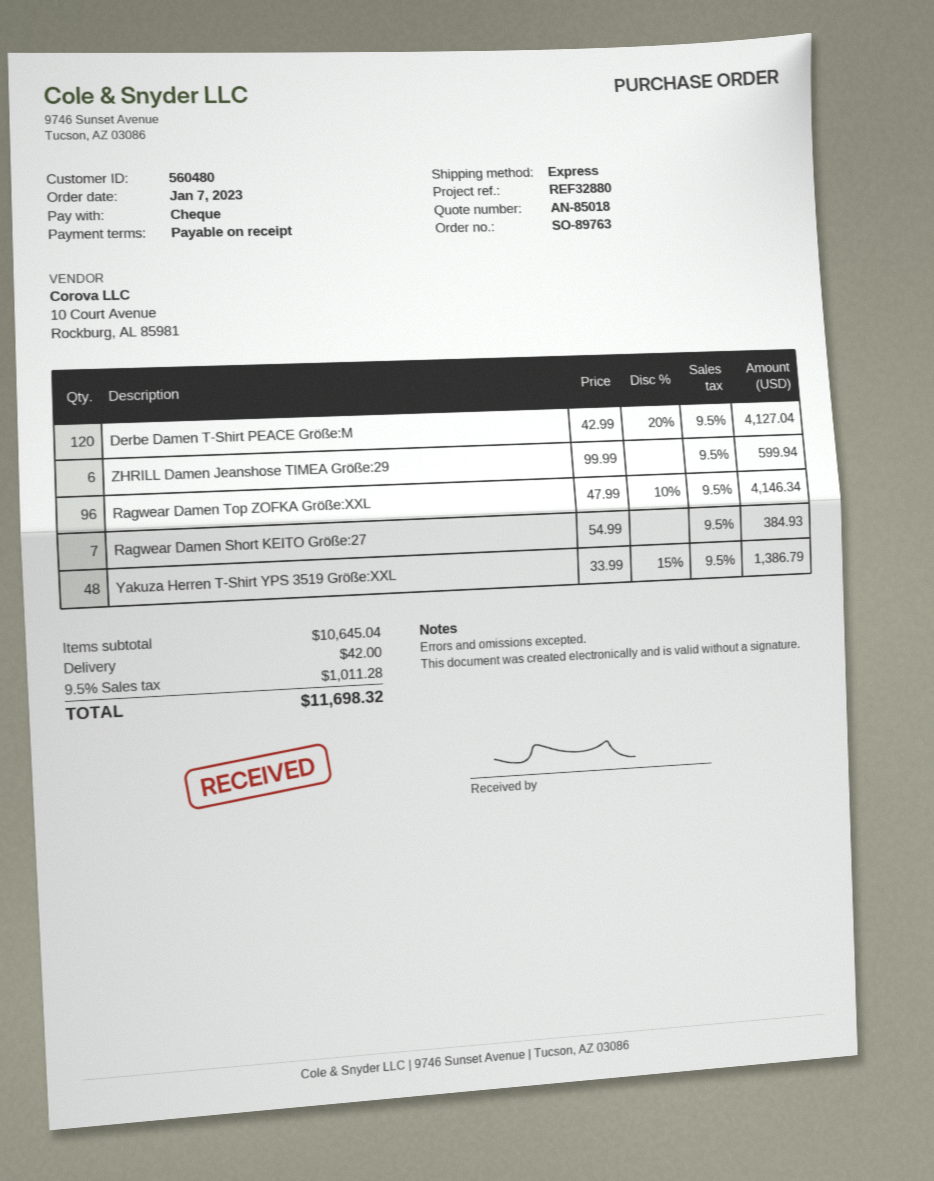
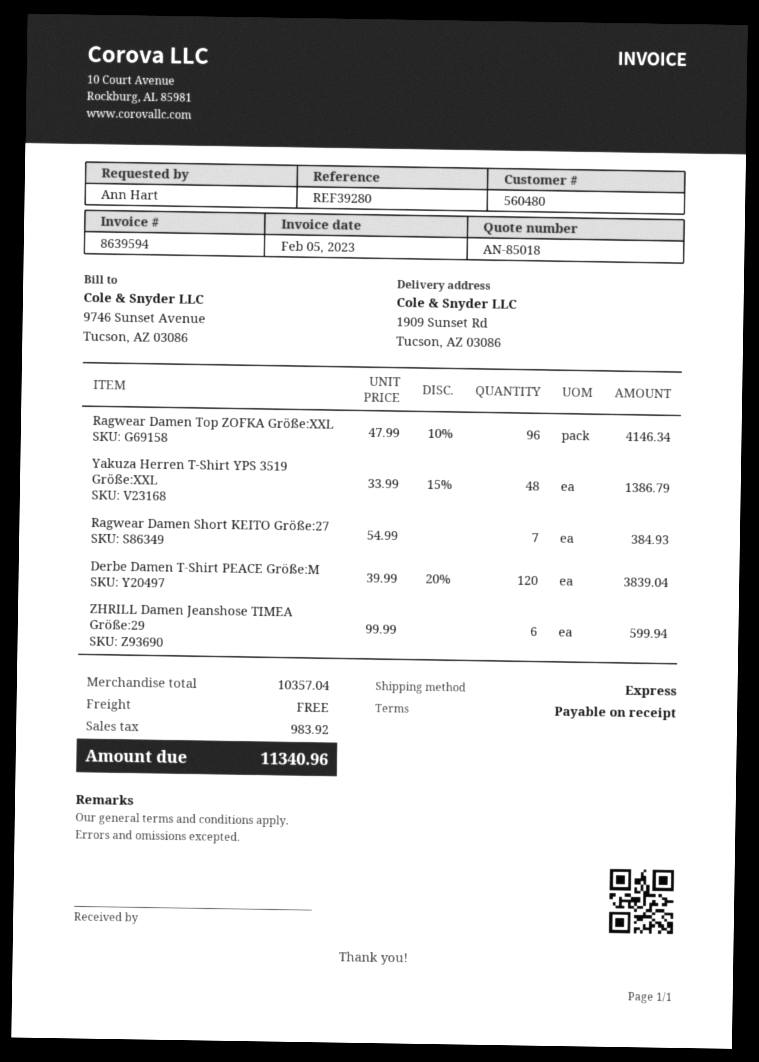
reference: REF32880 -> REF39280
Derbe Damen T-Shirt PEACE Größe:M: 120 x 42.99 - 20% = 4127.04 -> 120 x 39.99 - 20% = 3839.04
subtotal: 10645.04 -> 10357.04
shipping: 42.00 -> 0.00
tax: 1011.28 -> 983.92
total: 11698.32 -> 11340.96

